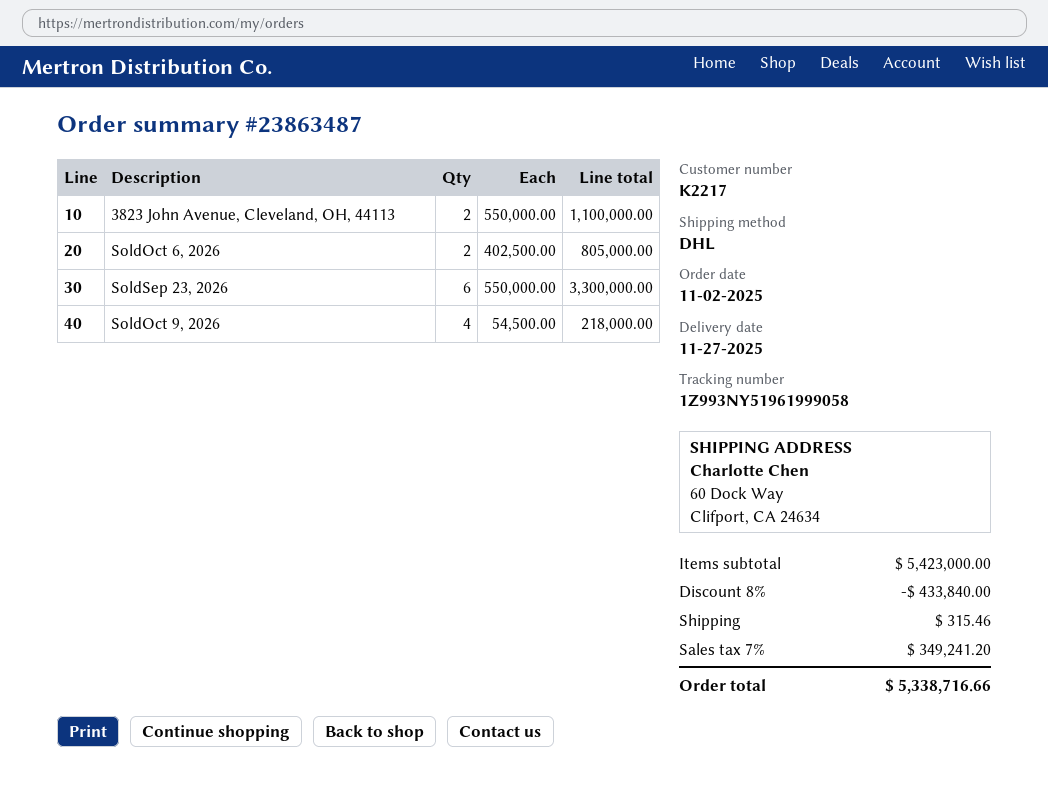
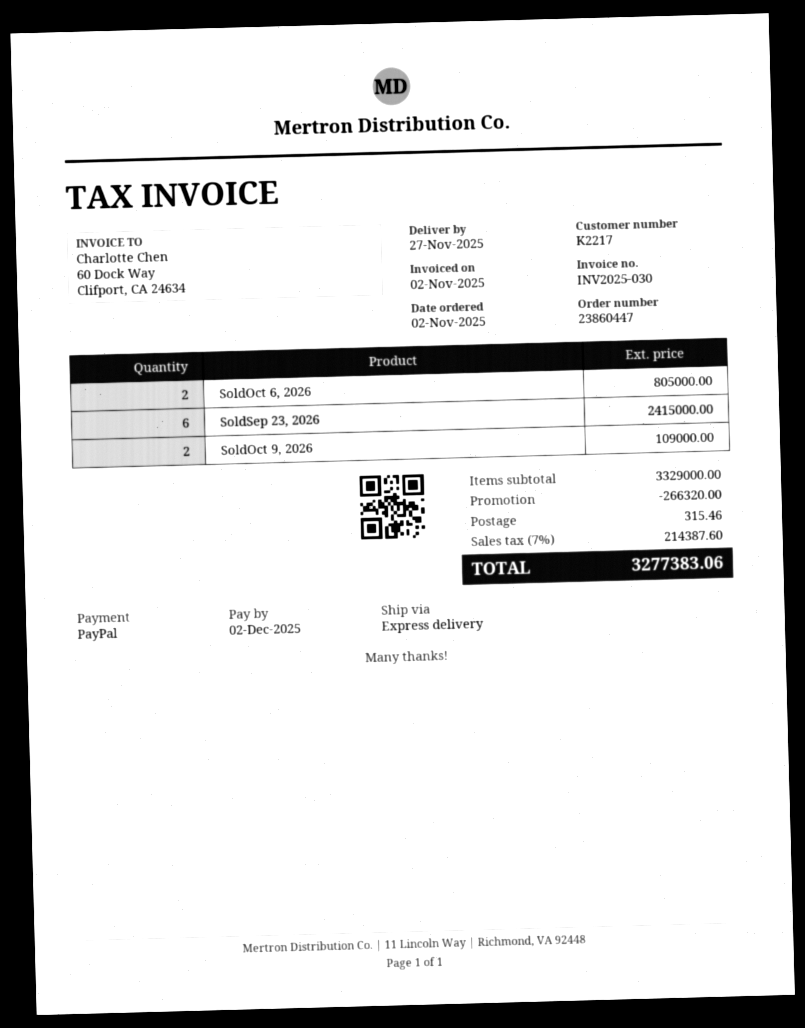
order number: 23863487 -> 23860447
shipping method: DHL -> express
3823 John Avenue, Cleveland, OH, 44113: 2 for 1100000.00 -> none
SoldSep 23, 2026: 6 for 3300000.00 -> 6 for 2415000.00
SoldOct 9, 2026: 4 for 218000.00 -> 2 for 109000.00
subtotal: 5423000.00 -> 3329000.00
discount: 433840.00 -> 266320.00
tax: 7% = 349241.20 -> 7% = 214387.60
total: 5338716.66 -> 3277383.06

